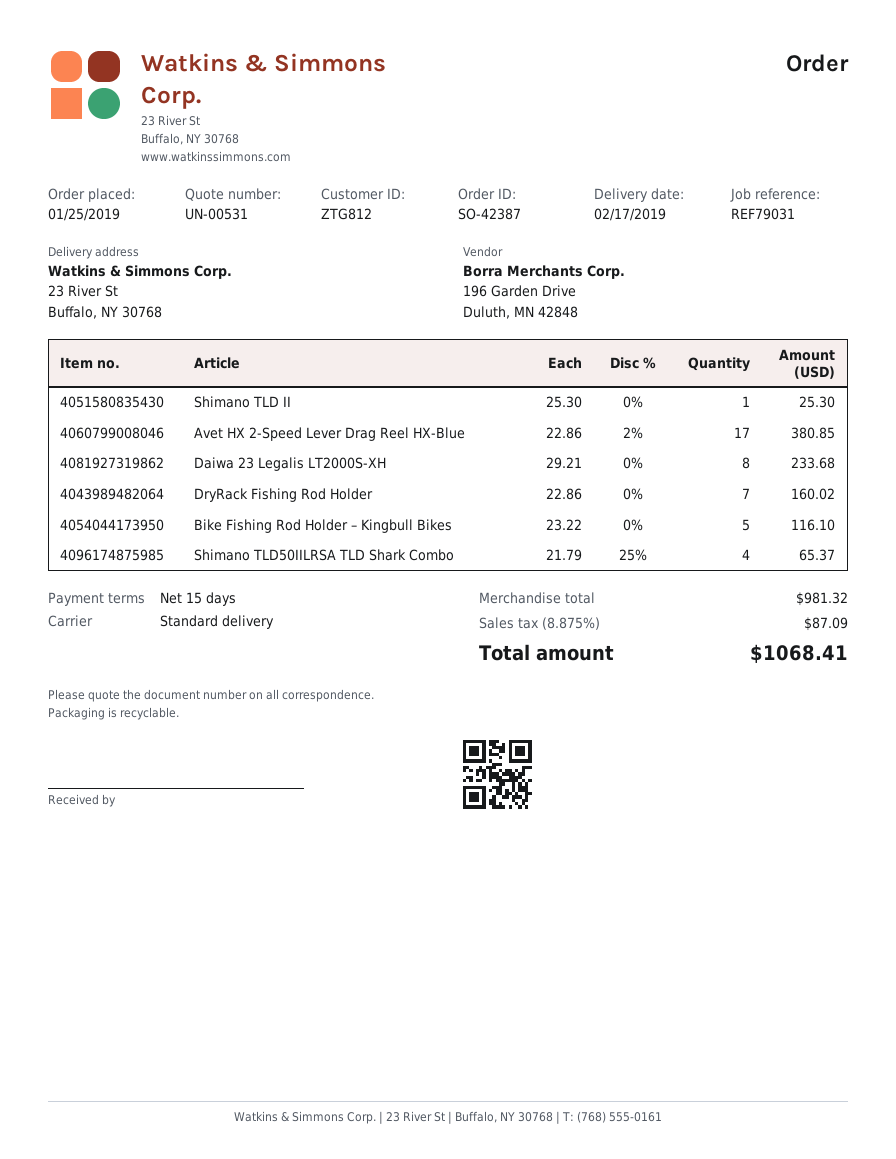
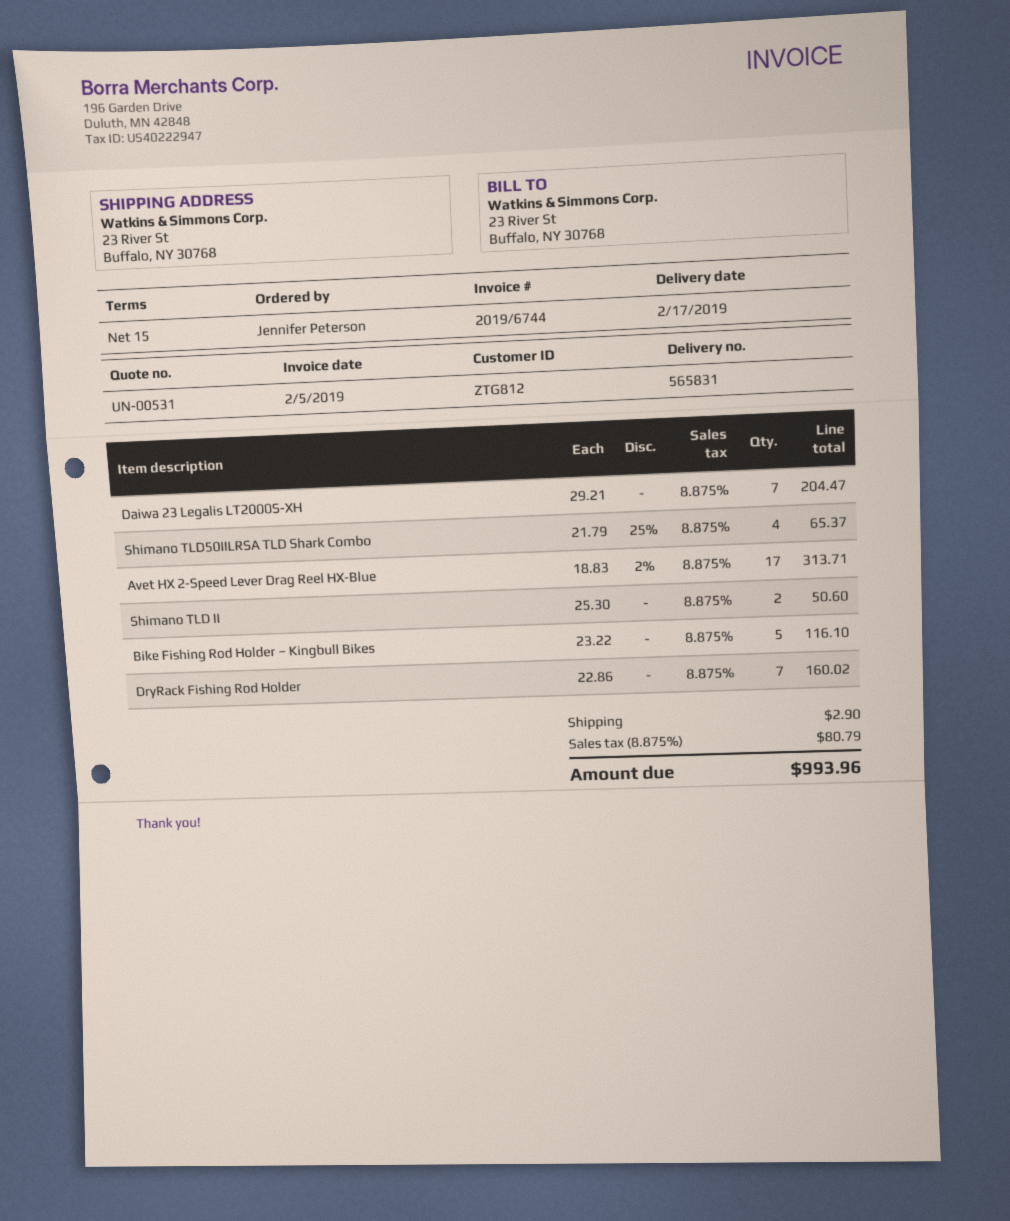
Shimano TLD II: 1 x 25.30 = 25.30 -> 2 x 25.30 = 50.60
Avet HX 2-Speed Lever Drag Reel HX-Blue: 17 x 22.86 - 2% = 380.85 -> 17 x 18.83 - 2% = 313.71
Daiwa 23 Legalis LT2000S-XH: 8 x 29.21 = 233.68 -> 7 x 29.21 = 204.47
shipping: none -> 2.90
tax: 8.875% = 87.09 -> 8.875% = 80.79
total: 1068.41 -> 993.96

